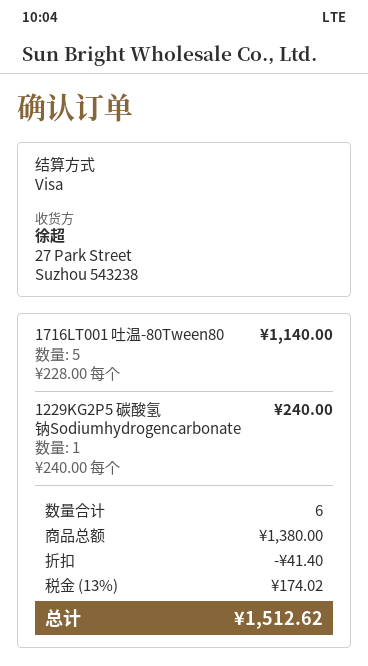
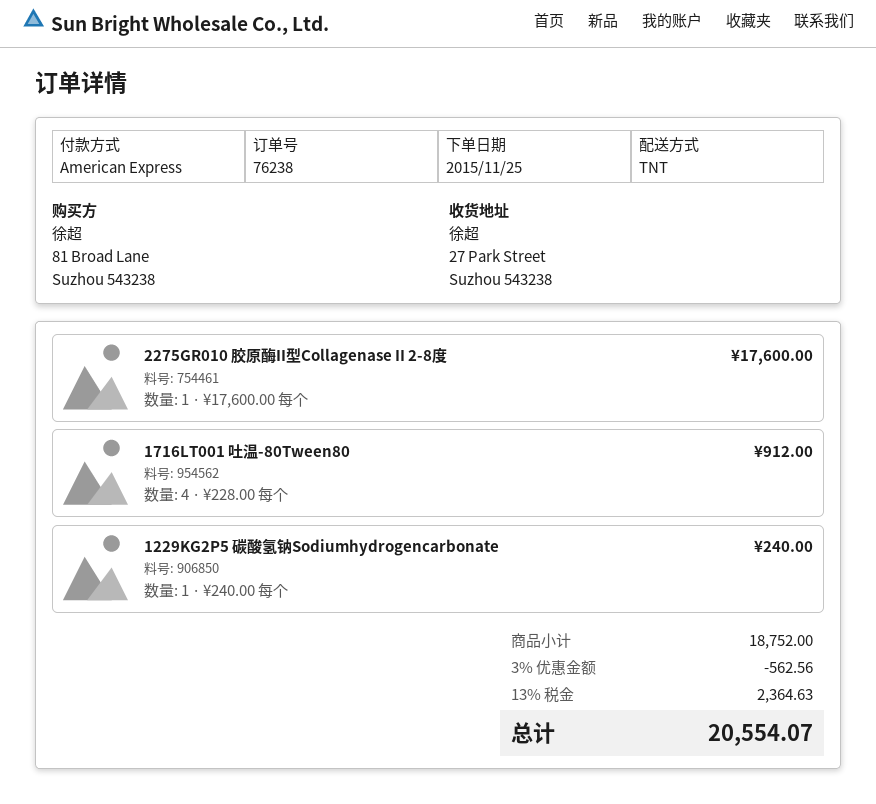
payment method: Visa -> American Express
1716LT001 吐温-80Tween80: 5 x 228.00 = 1140.00 -> 4 x 228.00 = 912.00
2275GR010 胶原酶II型Collagenase II 2-8度: none -> 1 x 17600.00 = 17600.00
subtotal: 1380.00 -> 18752.00
discount: 41.40 -> 562.56
tax: 13% = 174.02 -> 13% = 2364.63
total: 1512.62 -> 20554.07

